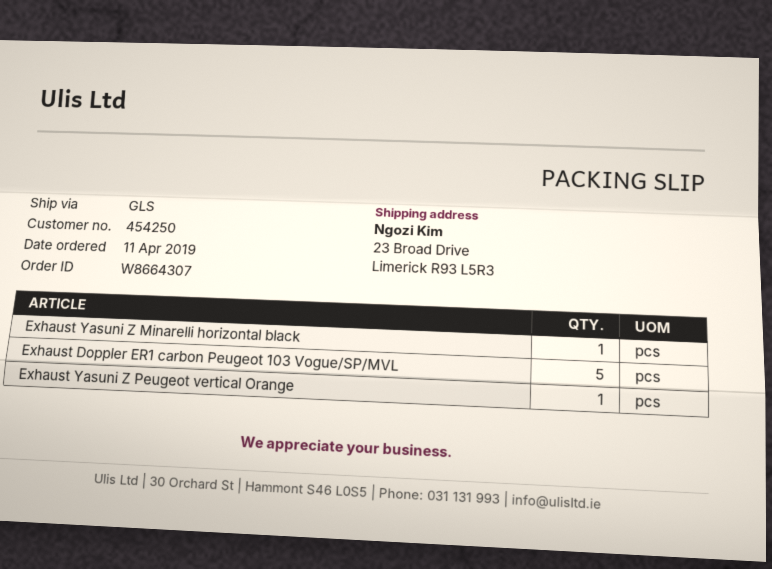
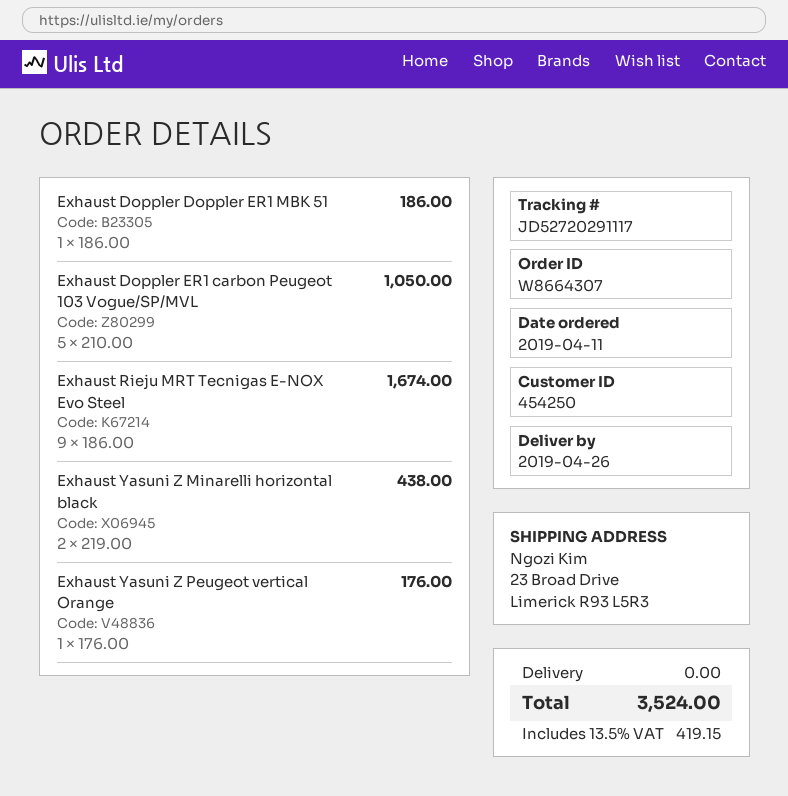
Exhaust Yasuni Z Minarelli horizontal black: 1 -> 2
Exhaust Doppler Doppler ER1 MBK 51: none -> 1
Exhaust Rieju MRT Tecnigas E-NOX Evo Steel: none -> 9

